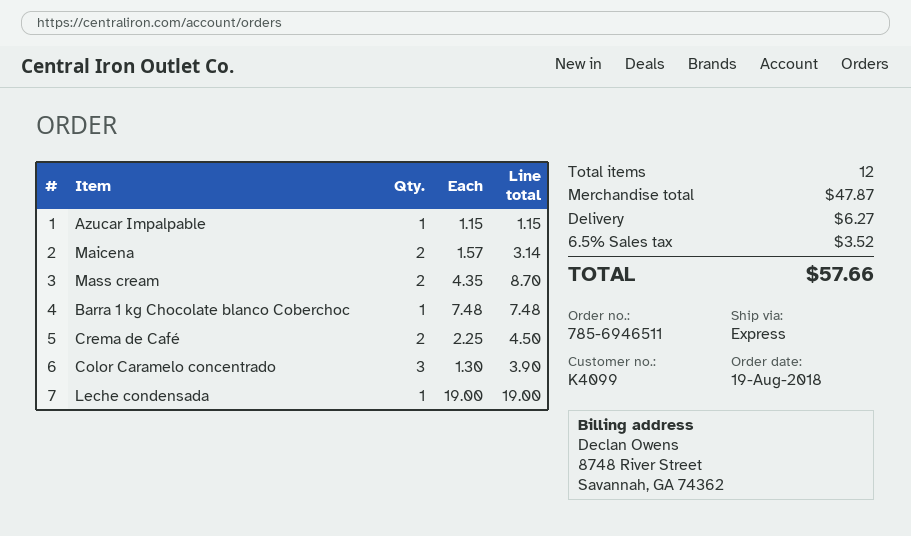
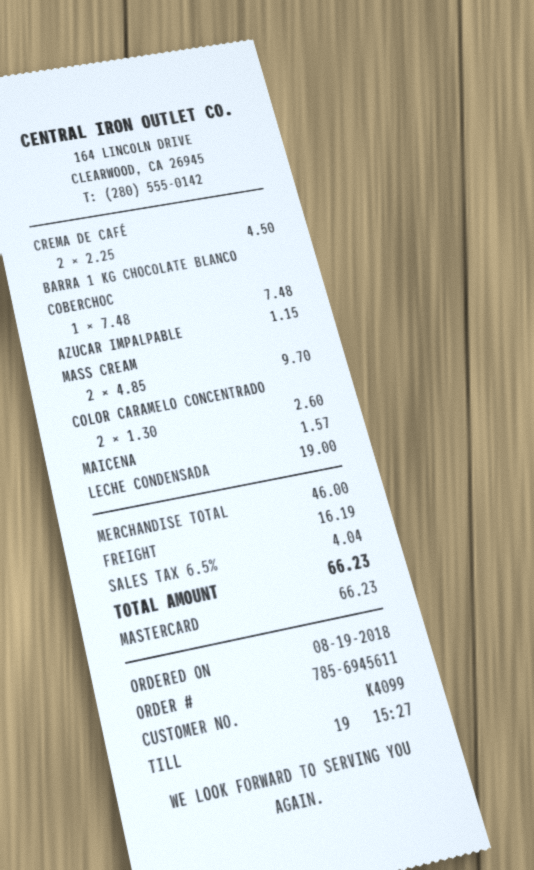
order number: 785-6946511 -> 785-6945611
Maicena: 2 x 1.57 = 3.14 -> 1 x 1.57 = 1.57
Mass cream: 2 x 4.35 = 8.70 -> 2 x 4.85 = 9.70
Color Caramelo concentrado: 3 x 1.30 = 3.90 -> 2 x 1.30 = 2.60
subtotal: 47.87 -> 46.00
shipping: 6.27 -> 16.19
tax: 6.5% = 3.52 -> 6.5% = 4.04
total: 57.66 -> 66.23

